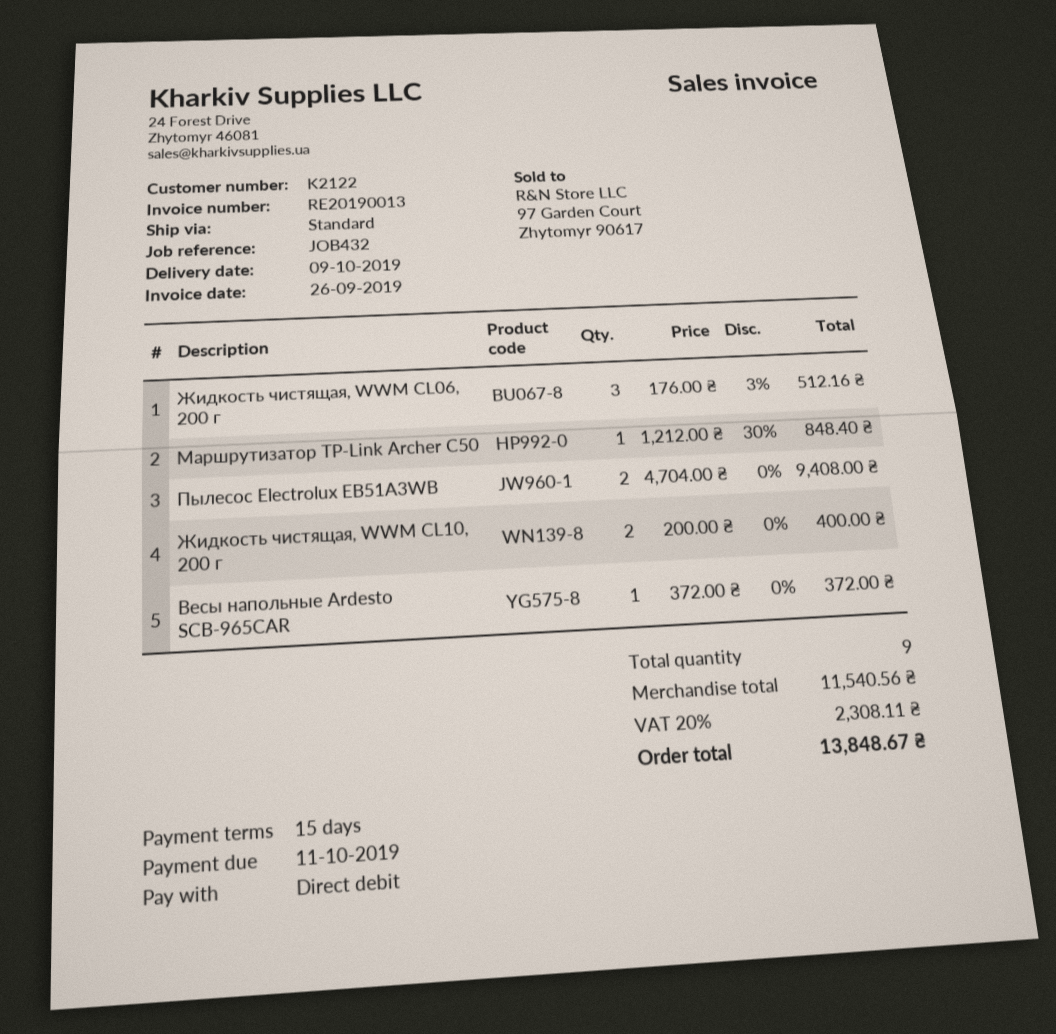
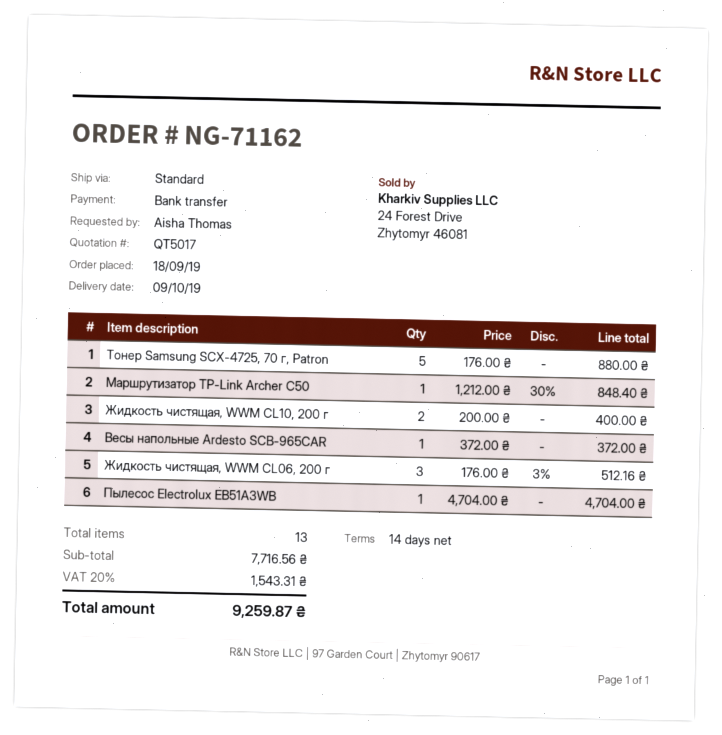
payment terms: 15 days -> 14 days
payment method: direct debit -> bank transfer
Пылесос Electrolux EB51A3WB: 2 x 4704.00 = 9408.00 -> 1 x 4704.00 = 4704.00
Тонер Samsung SCX-4725, 70 г, Patron: none -> 5 x 176.00 = 880.00
total quantity: 9 -> 13
subtotal: 11540.56 -> 7716.56
tax: 20% = 2308.11 -> 20% = 1543.31
total: 13848.67 -> 9259.87

